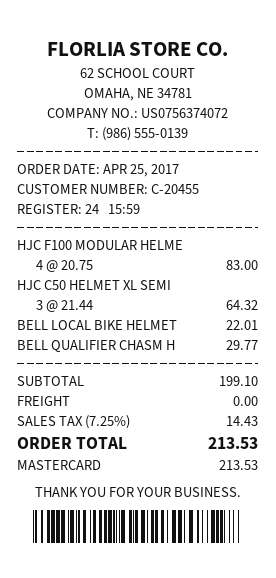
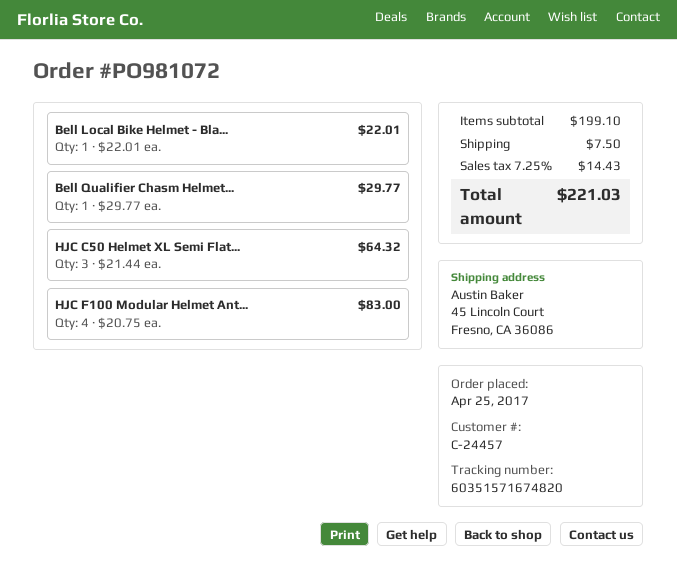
customer number: C-20455 -> C-24457
shipping: 0.00 -> 7.50
total: 213.53 -> 221.03

